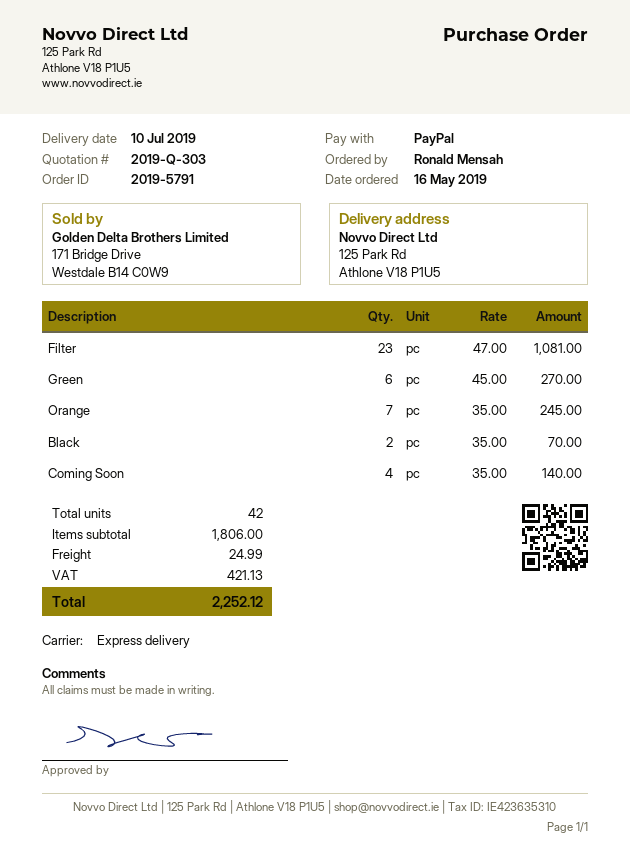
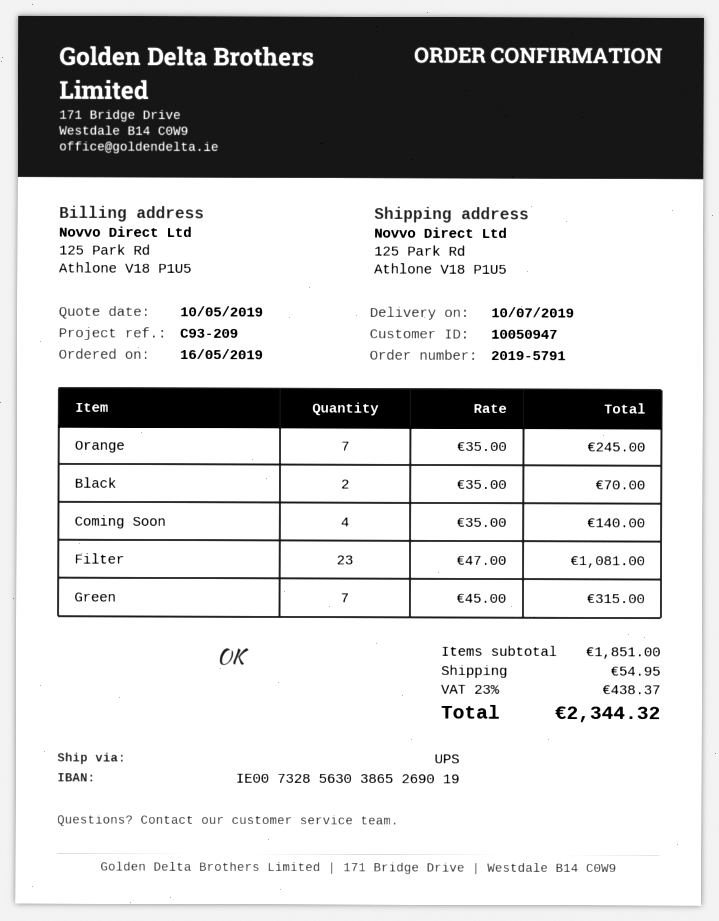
shipping method: express -> UPS
Green: 6 x 45.00 = 270.00 -> 7 x 45.00 = 315.00
subtotal: 1806.00 -> 1851.00
shipping: 24.99 -> 54.95
tax: 421.13 -> 438.37
total: 2252.12 -> 2344.32

